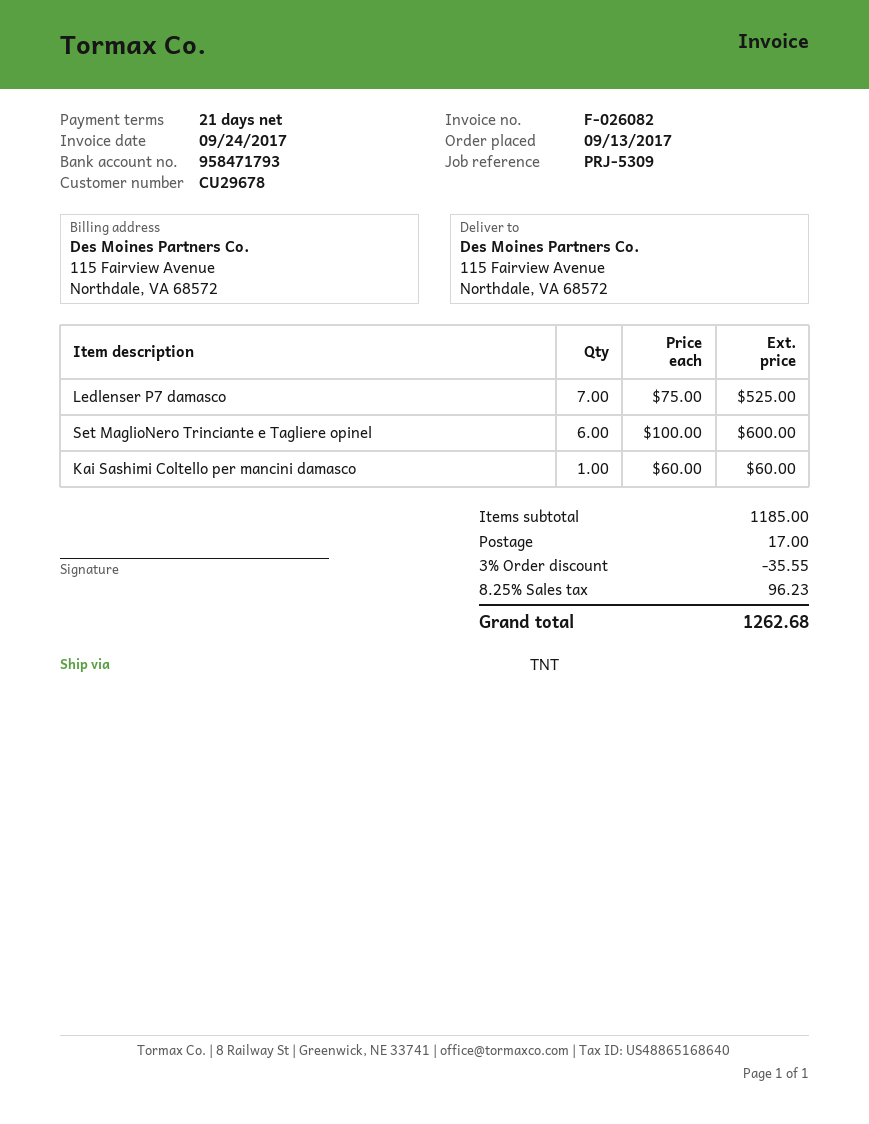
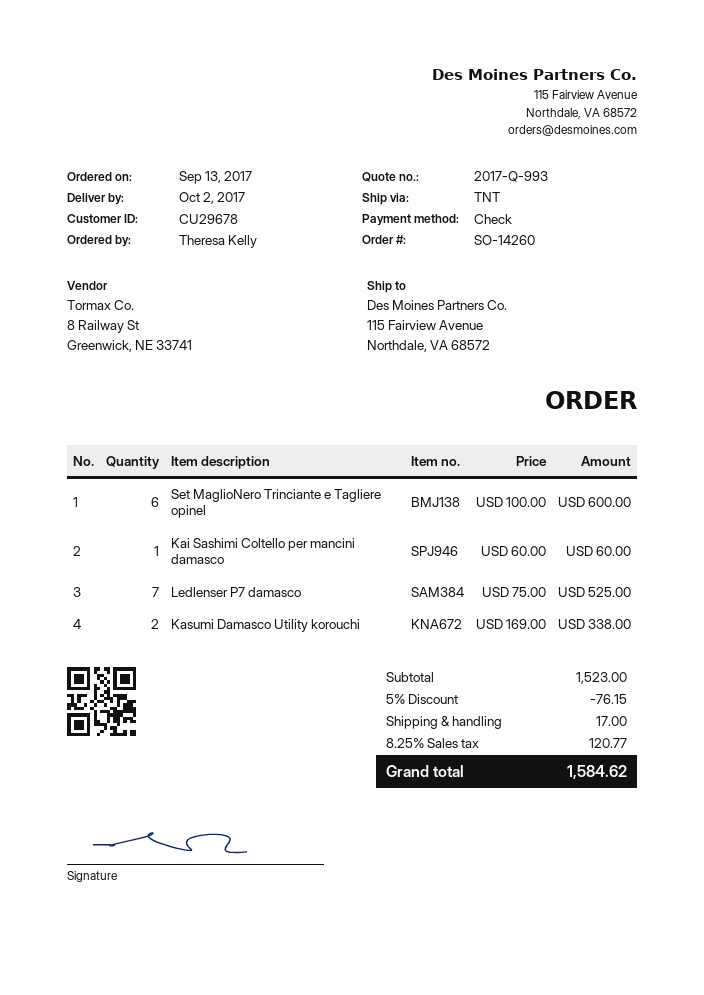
Kasumi Damasco Utility korouchi: none -> 2 x 169.00 = 338.00
subtotal: 1185.00 -> 1523.00
discount: 3% = 35.55 -> 5% = 76.15
tax: 8.25% = 96.23 -> 8.25% = 120.77
total: 1262.68 -> 1584.62

